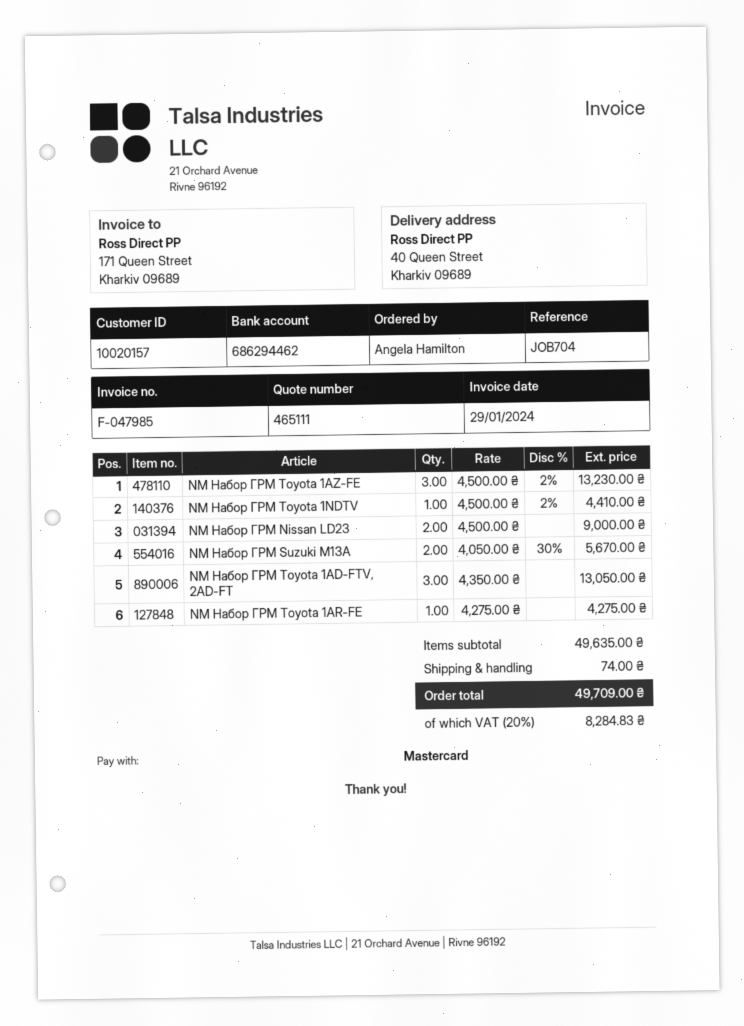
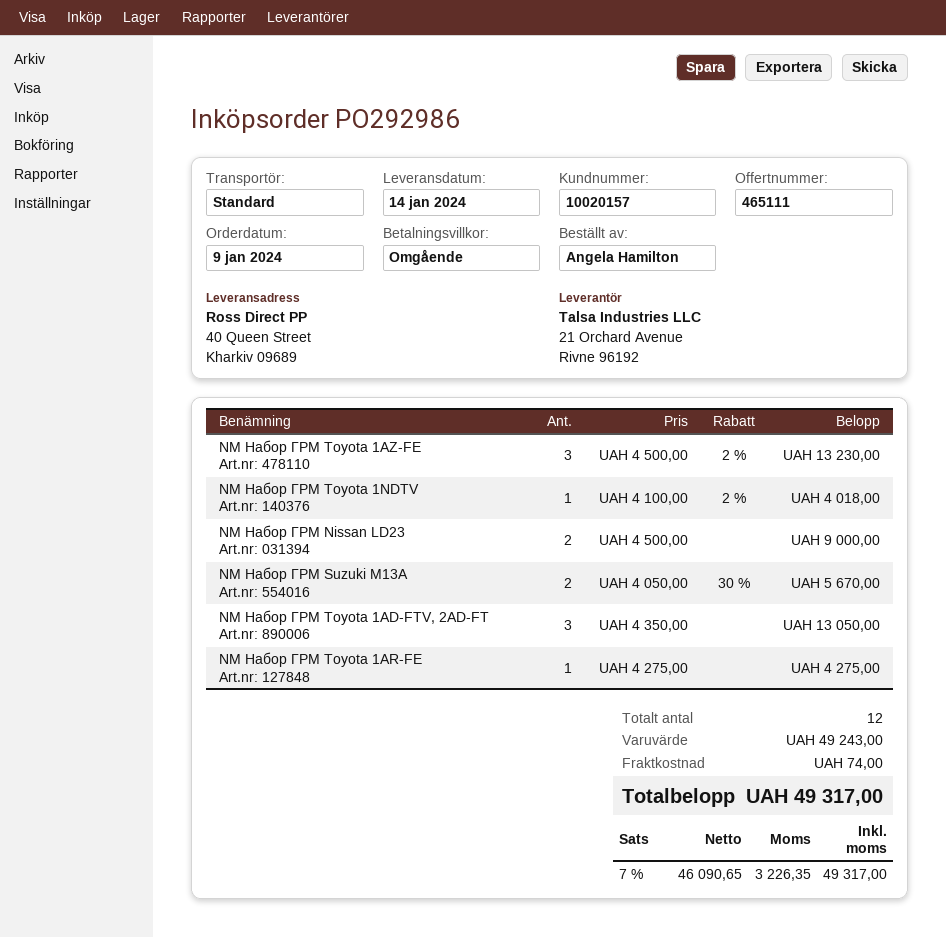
NM Набор ГРМ Toyota 1NDTV: 1 x 4500.00 - 2% = 4410.00 -> 1 x 4100.00 - 2% = 4018.00
subtotal: 49635.00 -> 49243.00
tax: 20% = 8284.83 -> 7% = 3226.35
total: 49709.00 -> 49317.00

